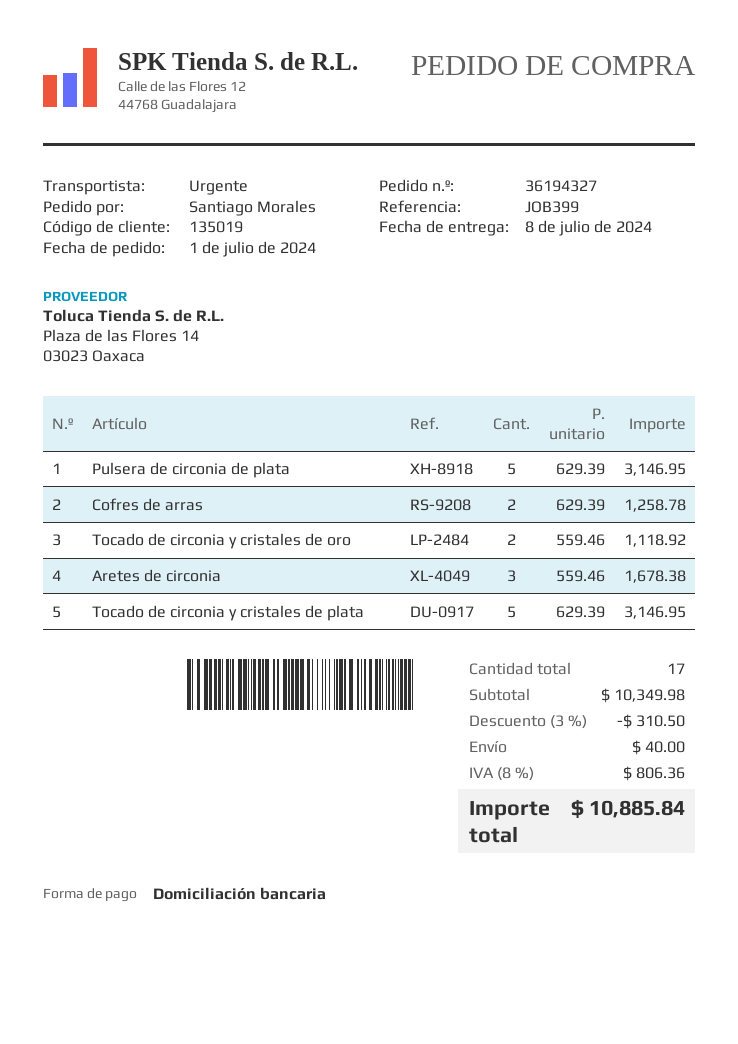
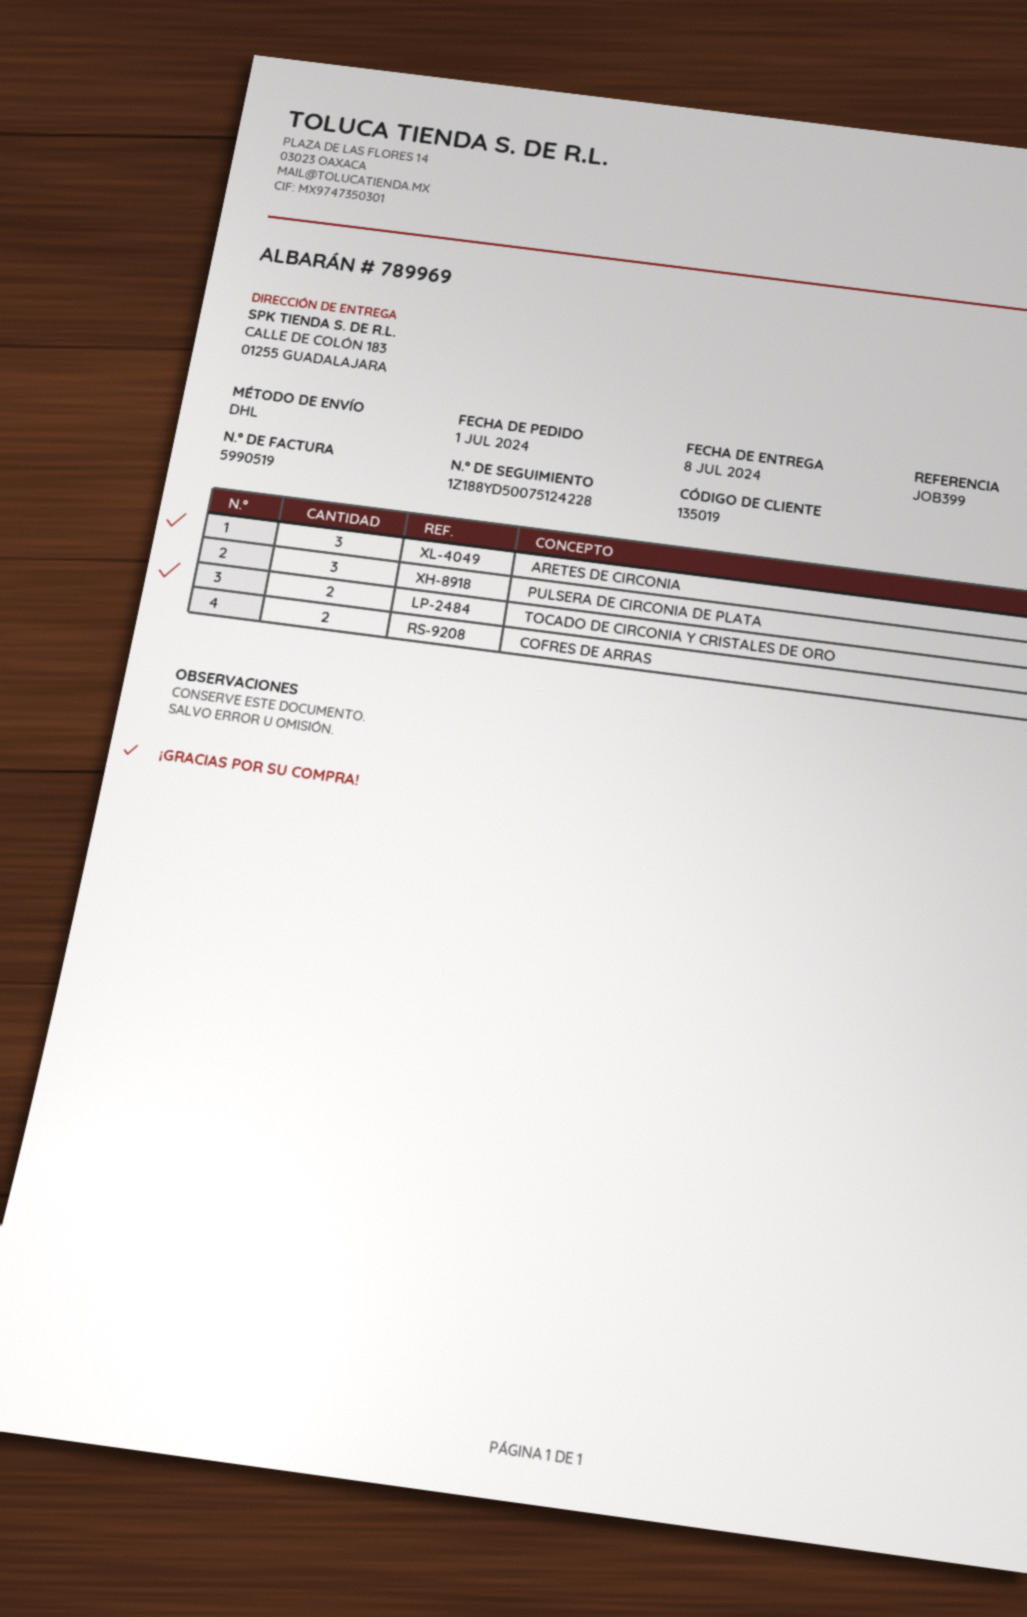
shipping method: express -> DHL
Pulsera de circonia de plata: 5 -> 3
Tocado de circonia y cristales de plata: 5 -> none

